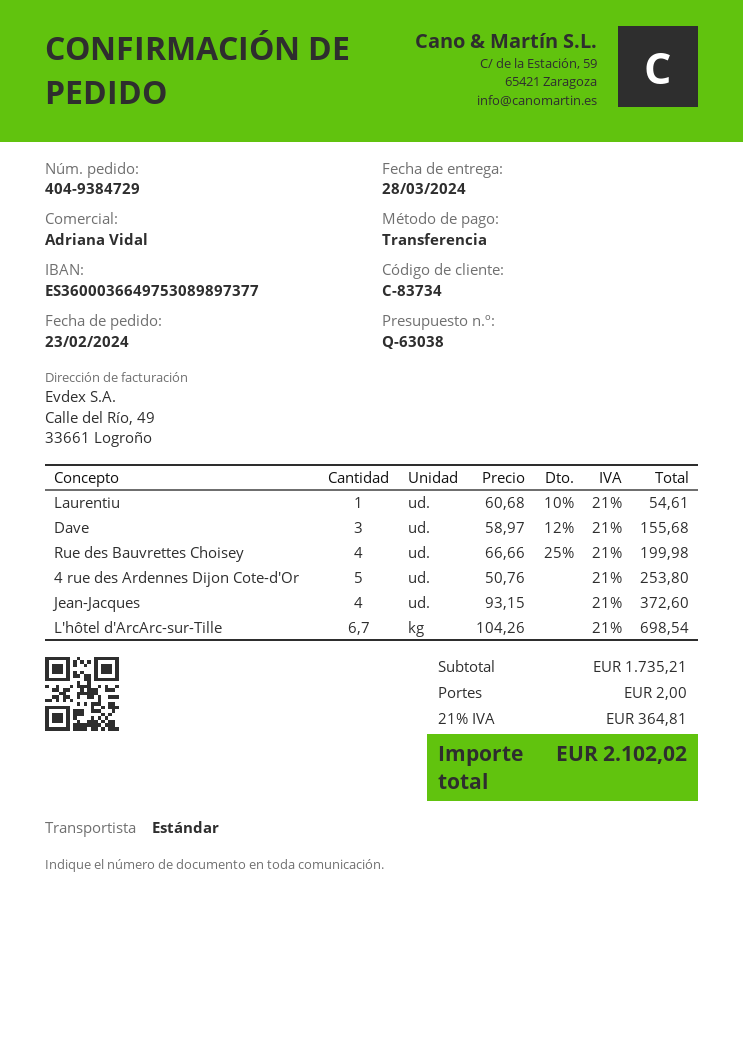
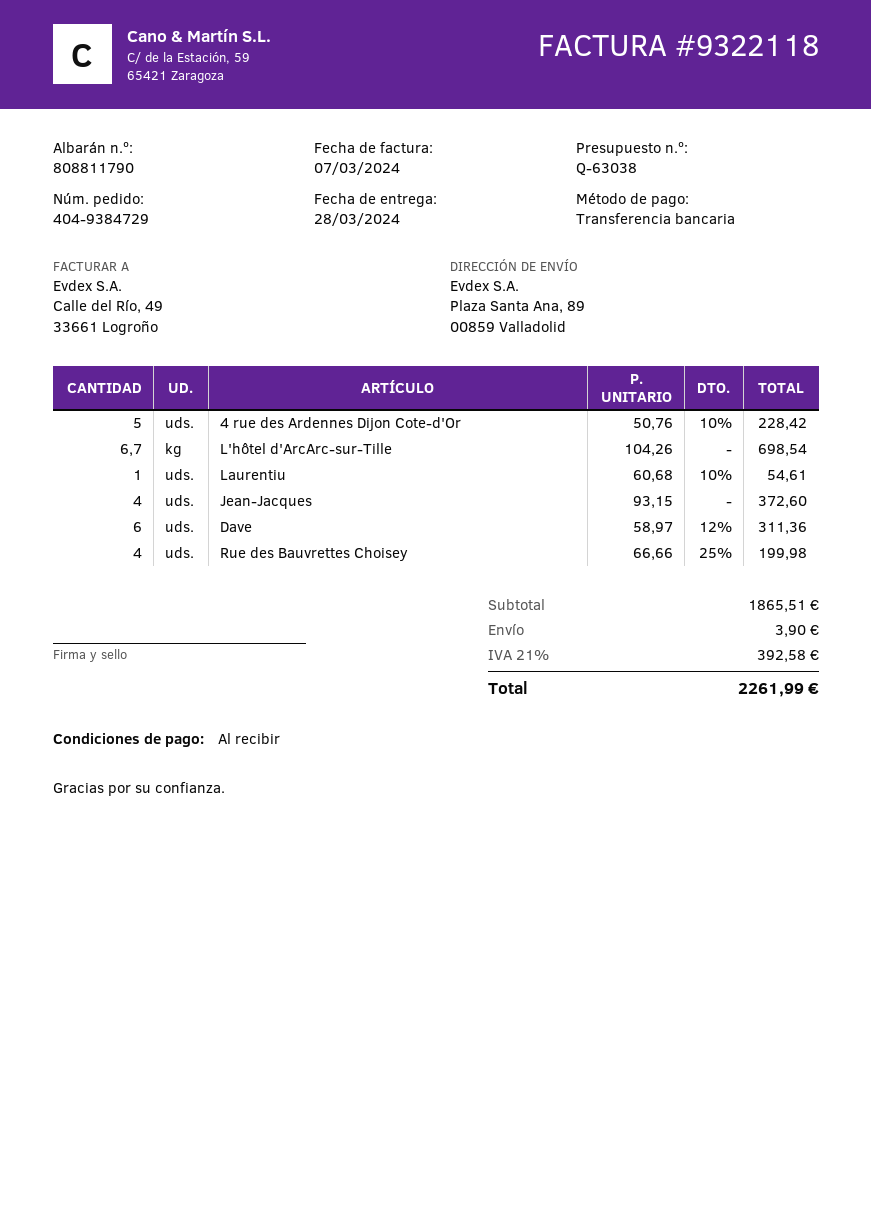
Dave: 3 x 58.97 - 12% = 155.68 -> 6 x 58.97 - 12% = 311.36
4 rue des Ardennes Dijon Cote-d'Or: 5 x 50.76 = 253.80 -> 5 x 50.76 - 10% = 228.42
subtotal: 1735.21 -> 1865.51
shipping: 2.00 -> 3.90
tax: 21% = 364.81 -> 21% = 392.58
total: 2102.02 -> 2261.99

